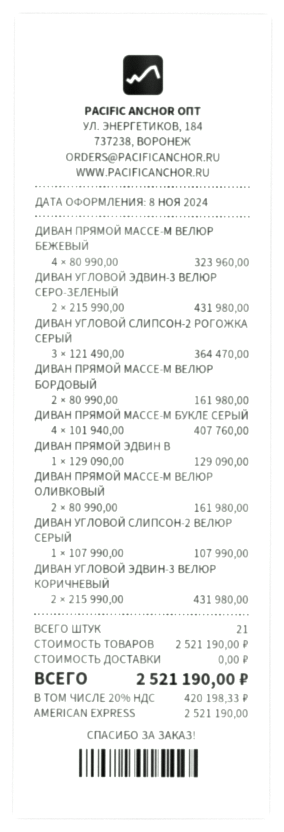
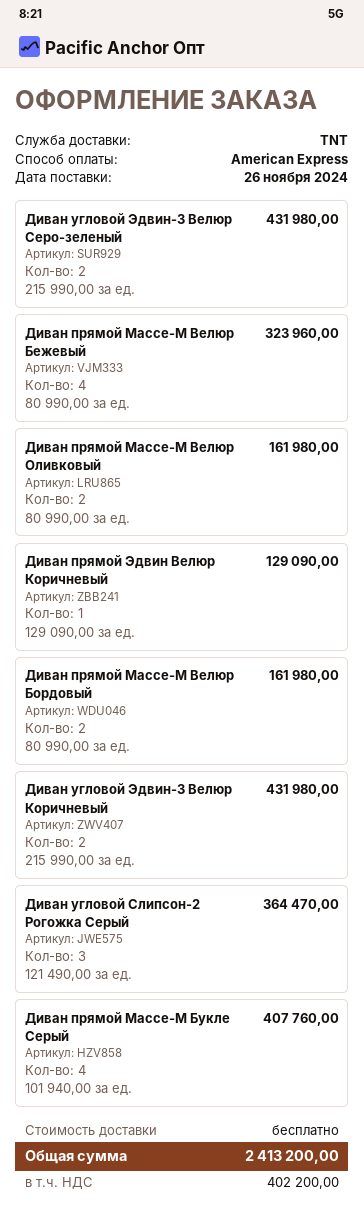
ДИВАН УГЛОВОЙ СЛИПСОН-2 ВЕЛЮР СЕРЫЙ: 1 x 107990.00 = 107990.00 -> none
tax: 420198.33 -> 402200.00
total: 2521190.00 -> 2413200.00

